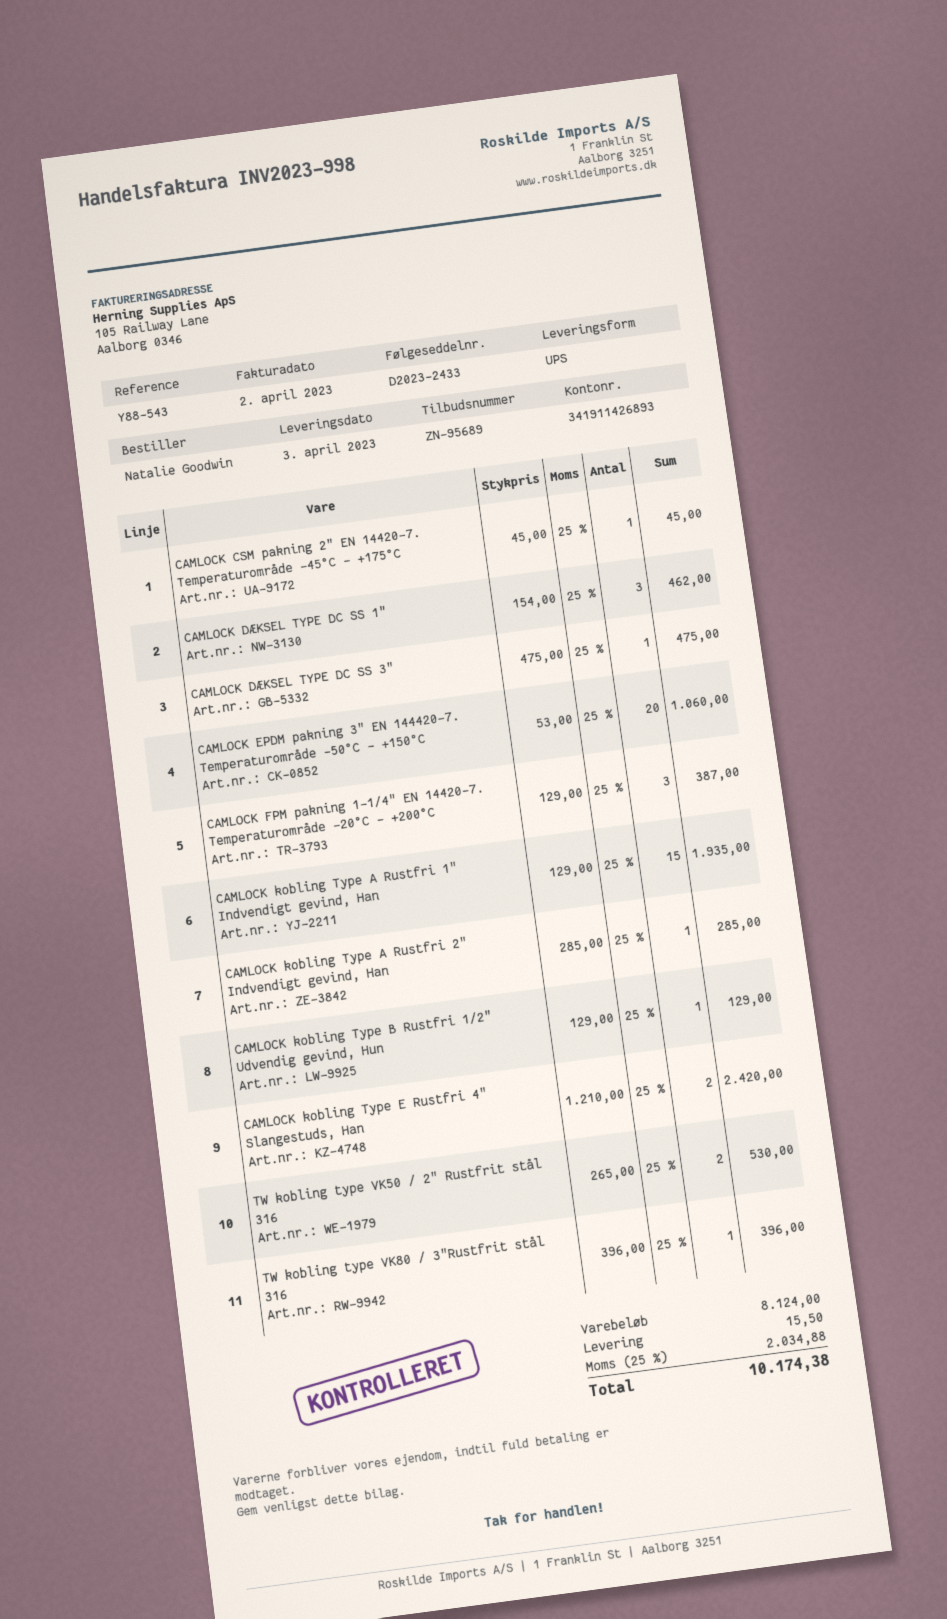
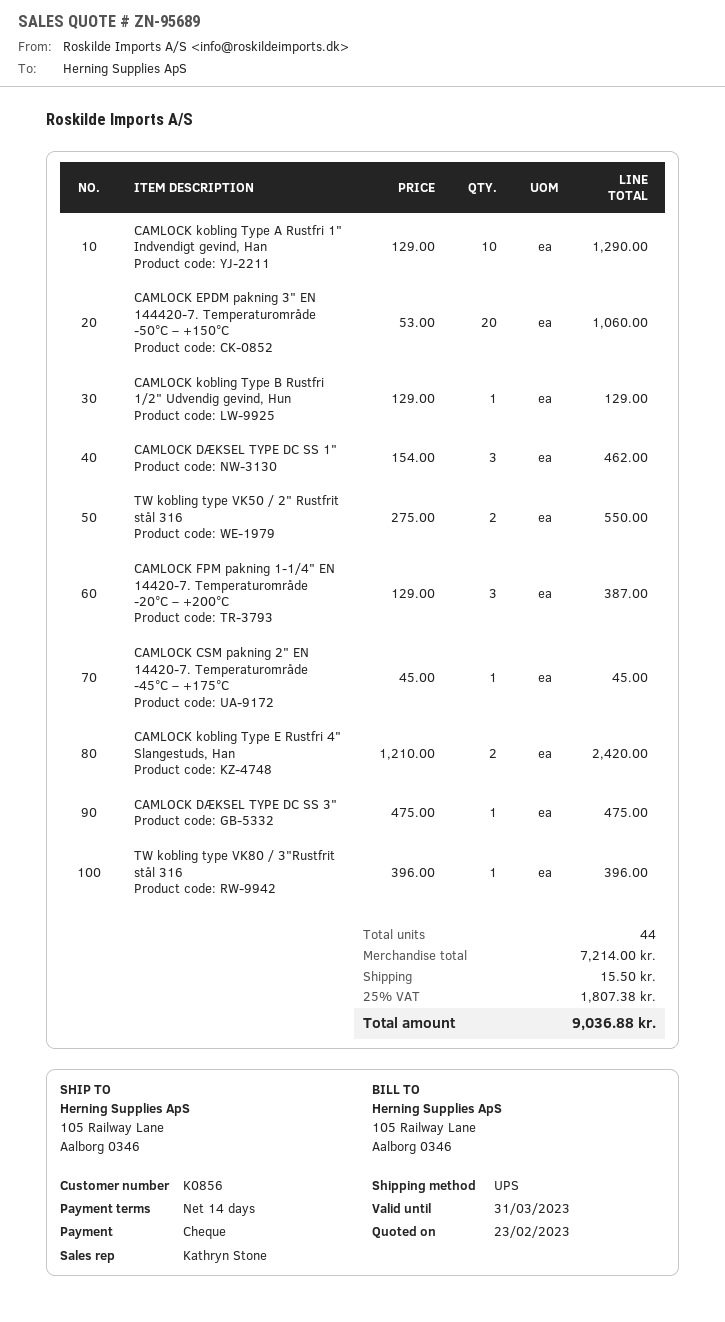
CAMLOCK kobling Type A Rustfri 1" Indvendigt gevind, Han: 15 x 129.00 = 1935.00 -> 10 x 129.00 = 1290.00
CAMLOCK kobling Type A Rustfri 2" Indvendigt gevind, Han: 1 x 285.00 = 285.00 -> none
TW kobling type VK50 / 2" Rustfrit stål 316: 2 x 265.00 = 530.00 -> 2 x 275.00 = 550.00
subtotal: 8124.00 -> 7214.00
tax: 25% = 2034.88 -> 25% = 1807.38
total: 10174.38 -> 9036.88

